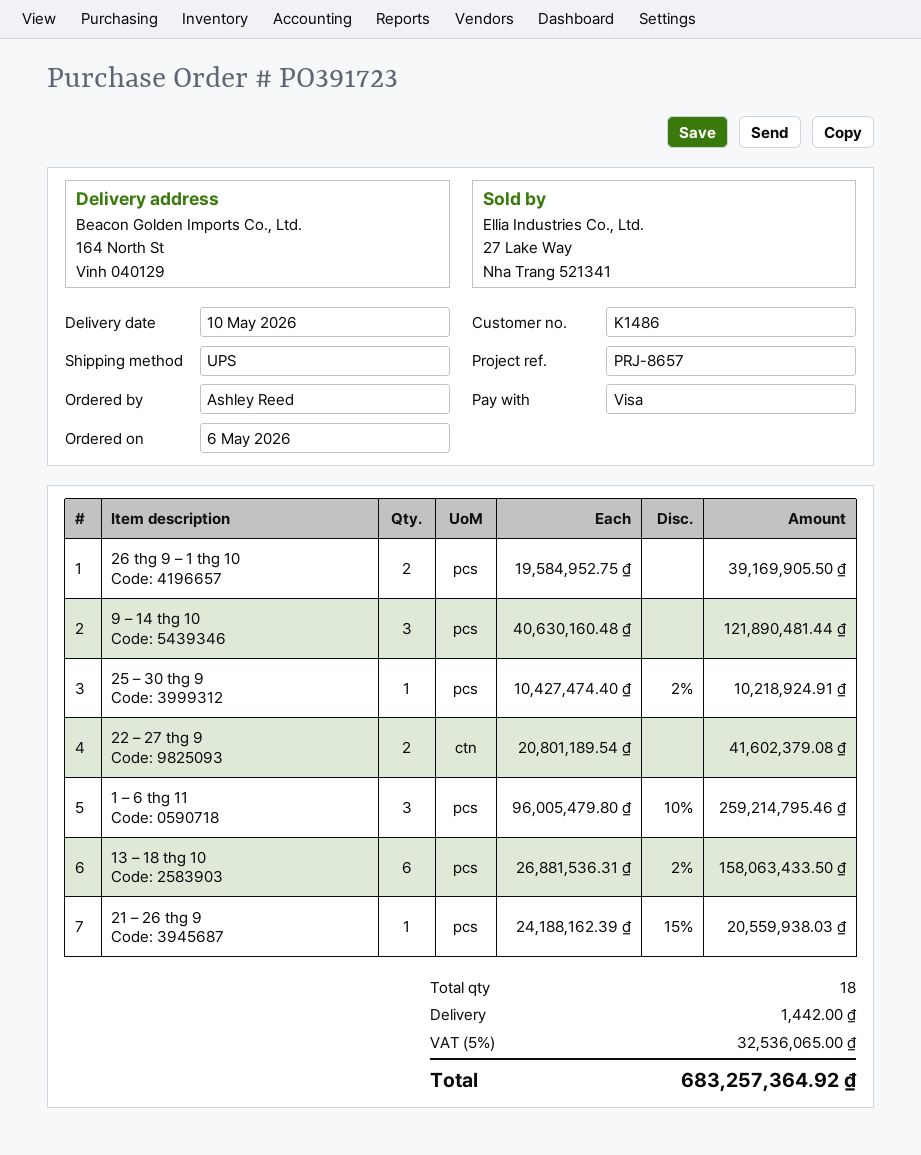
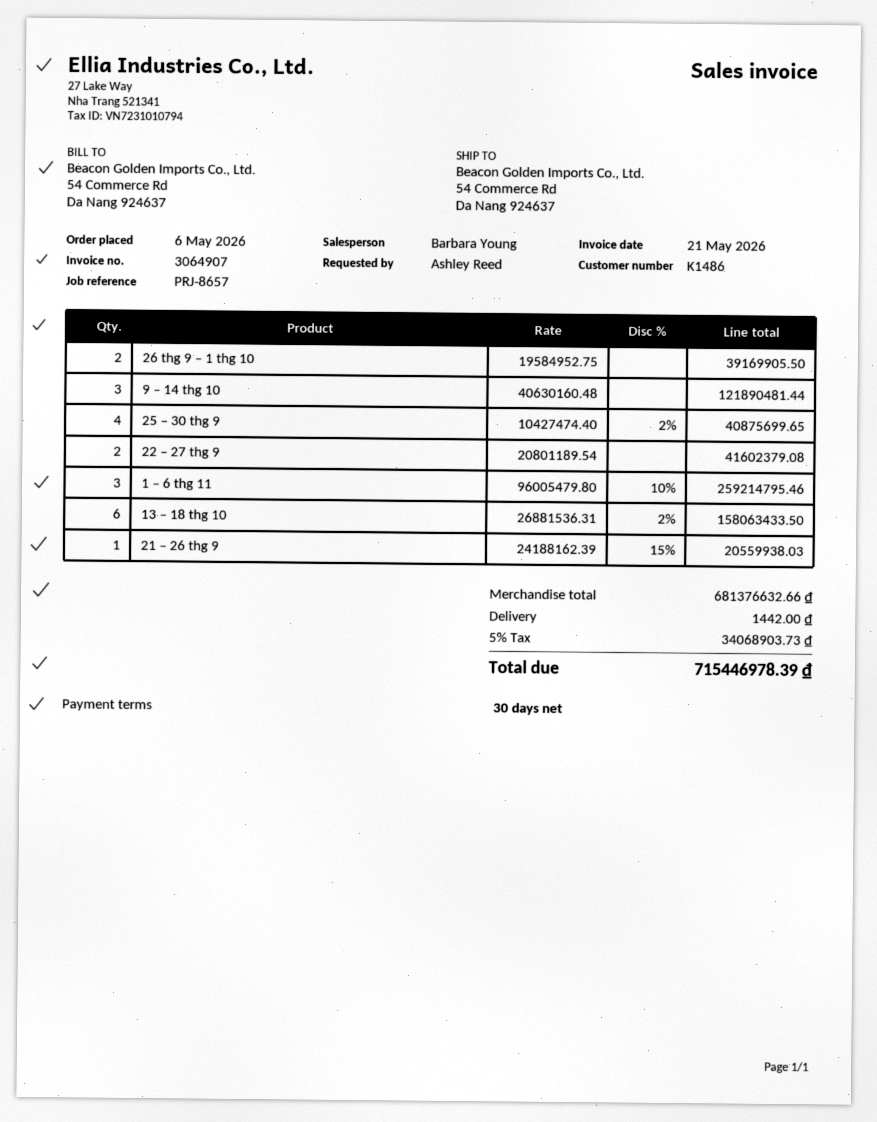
ship to: 164 North St, Vinh 040129 -> 54 Commerce Rd, Da Nang 924637
25 – 30 thg 9: 1 x 10427474.40 - 2% = 10218924.91 -> 4 x 10427474.40 - 2% = 40875699.65
tax: 5% = 32536065.00 -> 5% = 34068903.73
total: 683257364.92 -> 715446978.39

